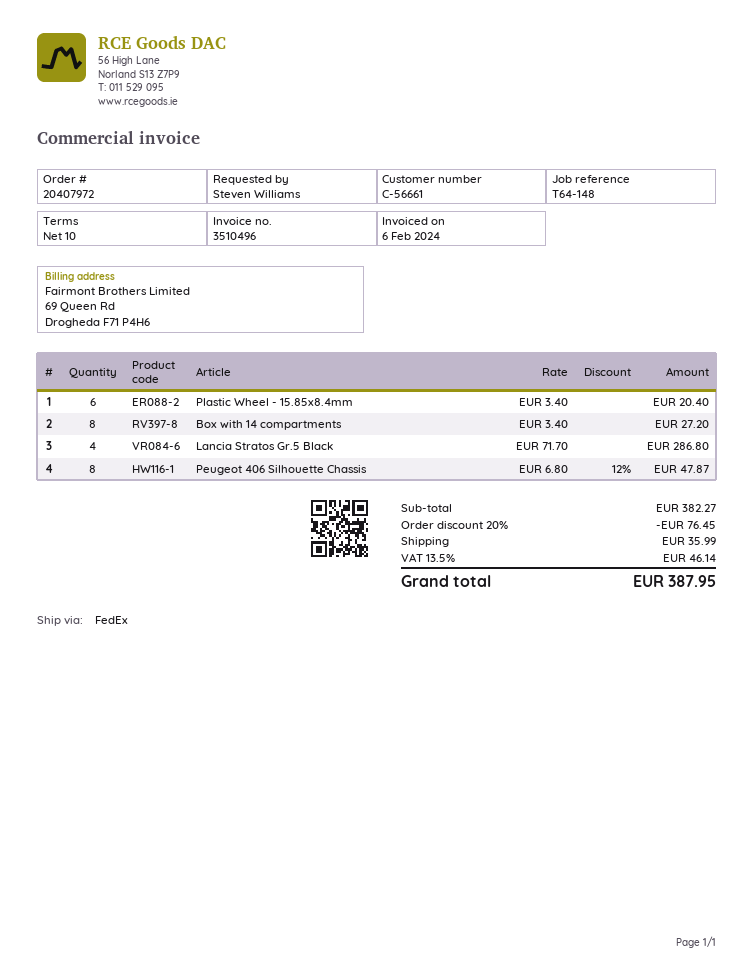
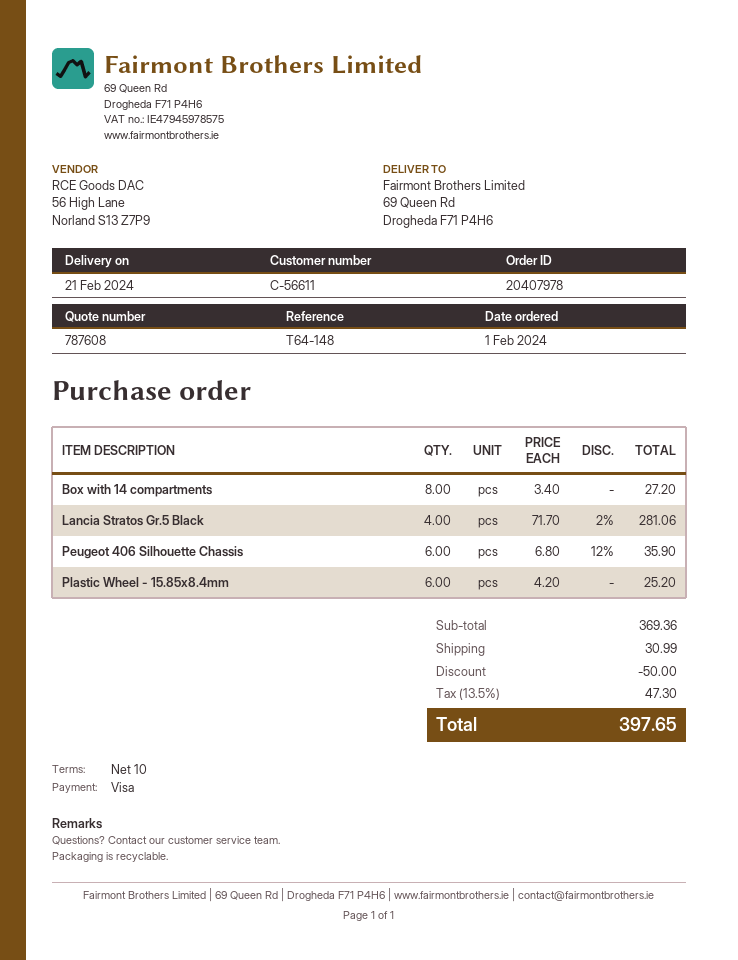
order number: 20407972 -> 20407978
customer number: C-56661 -> C-56611
Plastic Wheel - 15.85x8.4mm: 6 x 3.40 = 20.40 -> 6 x 4.20 = 25.20
Lancia Stratos Gr.5 Black: 4 x 71.70 = 286.80 -> 4 x 71.70 - 2% = 281.06
Peugeot 406 Silhouette Chassis: 8 x 6.80 - 12% = 47.87 -> 6 x 6.80 - 12% = 35.90
subtotal: 382.27 -> 369.36
discount: 76.45 -> 50.00
shipping: 35.99 -> 30.99
tax: 13.5% = 46.14 -> 13.5% = 47.30
total: 387.95 -> 397.65

